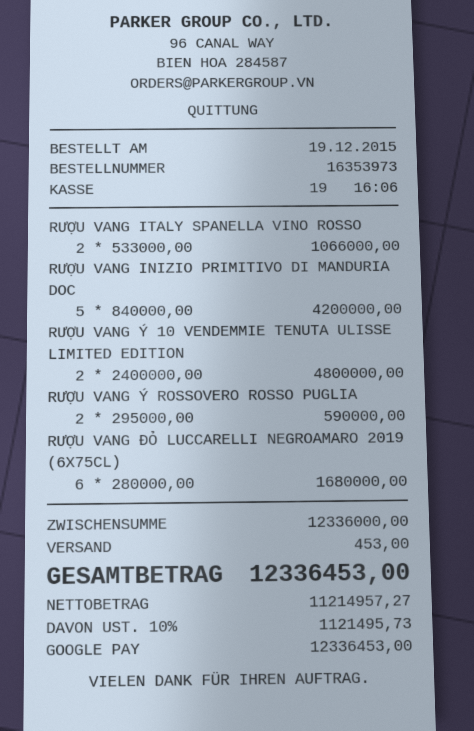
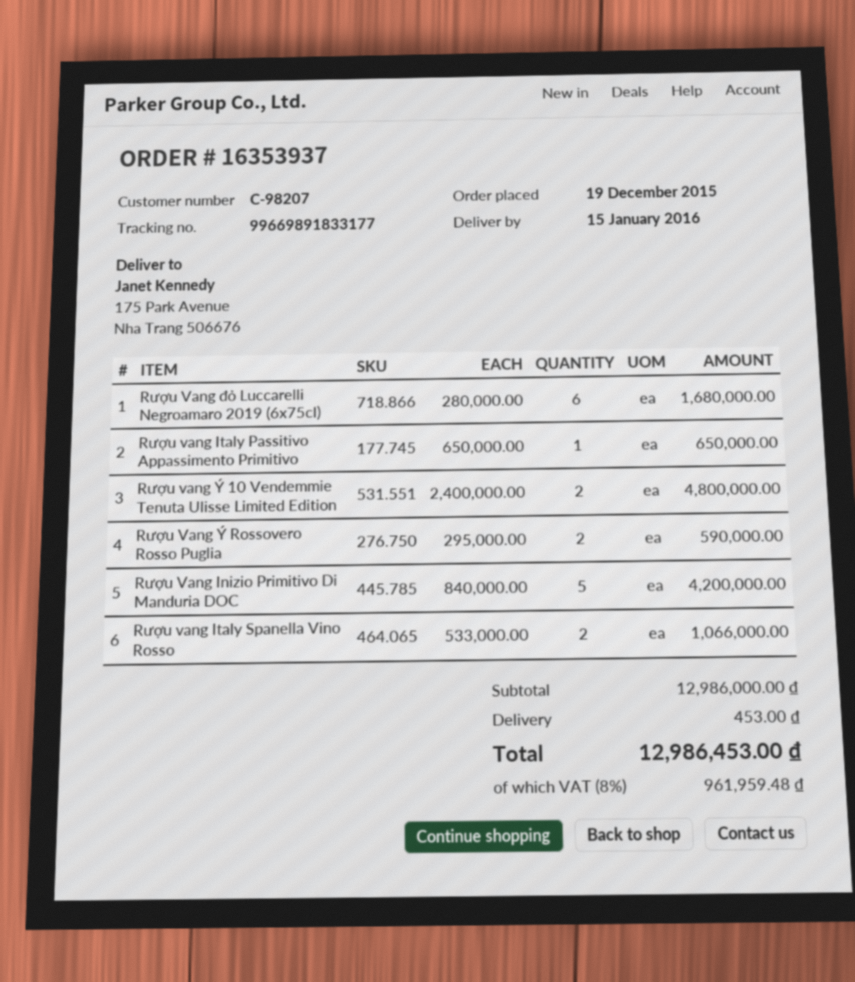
order number: 16353973 -> 16353937
Rượu vang Italy Passitivo Appassimento Primitivo: none -> 1 x 650000.00 = 650000.00
subtotal: 12336000.00 -> 12986000.00
tax: 10% = 1121495.73 -> 8% = 961959.48
total: 12336453.00 -> 12986453.00

